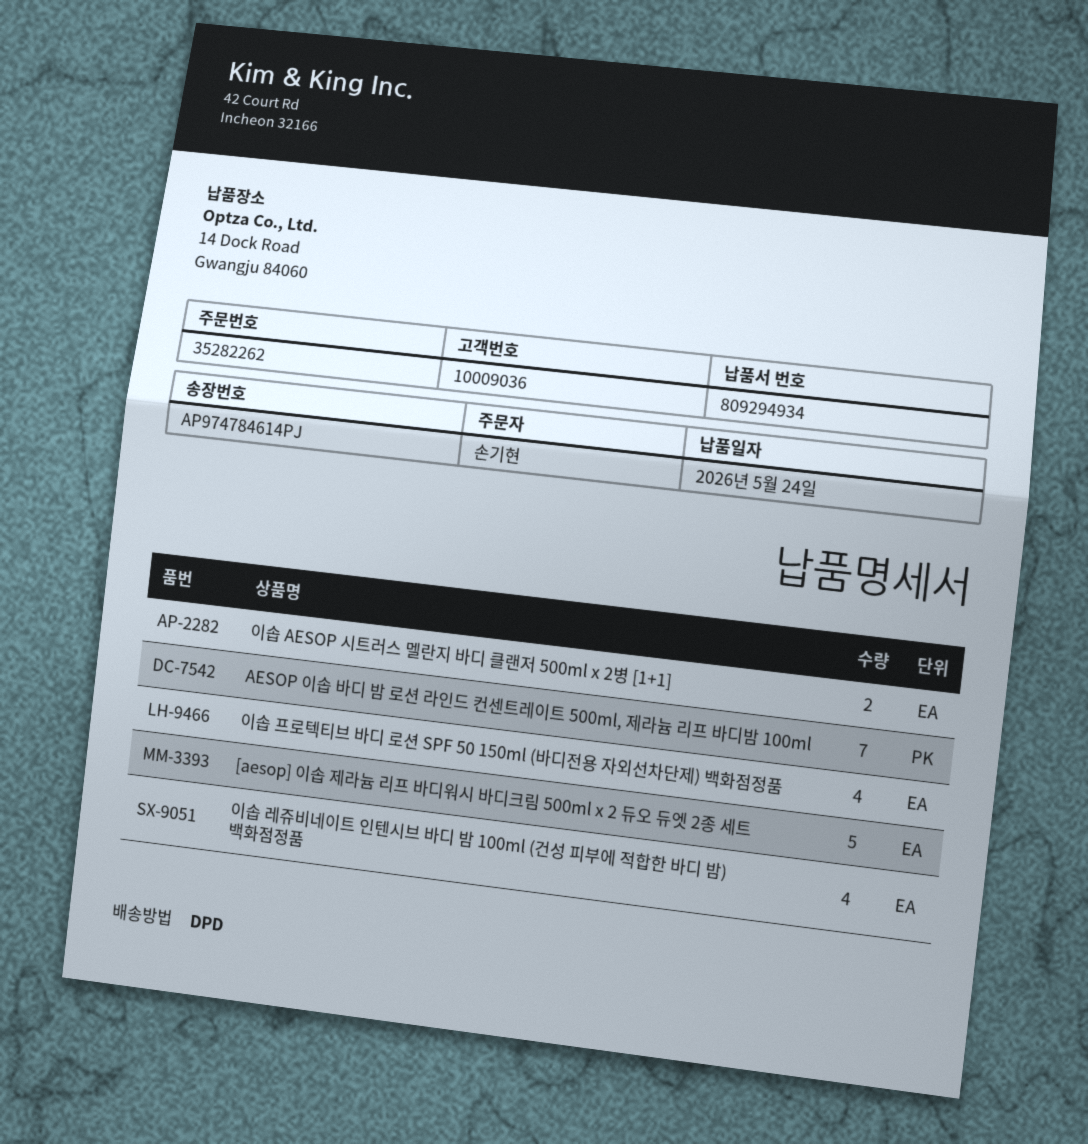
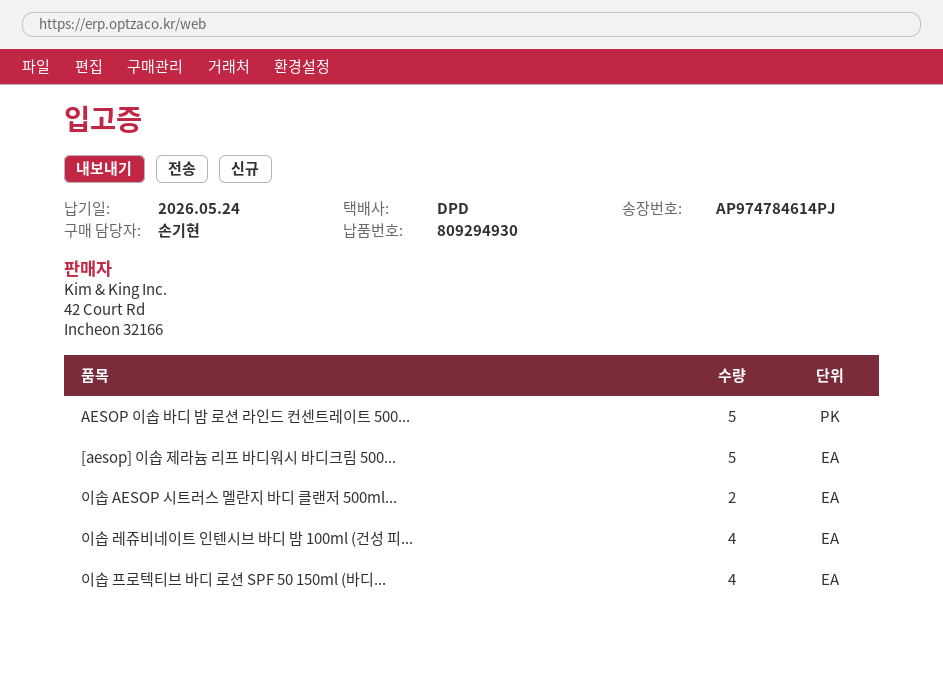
delivery note number: 809294934 -> 809294930
AESOP 이솝 바디 밤 로션 라인드 컨센트레이트 500ml, 제라늄 리프 바디밤 100ml: 7 -> 5

